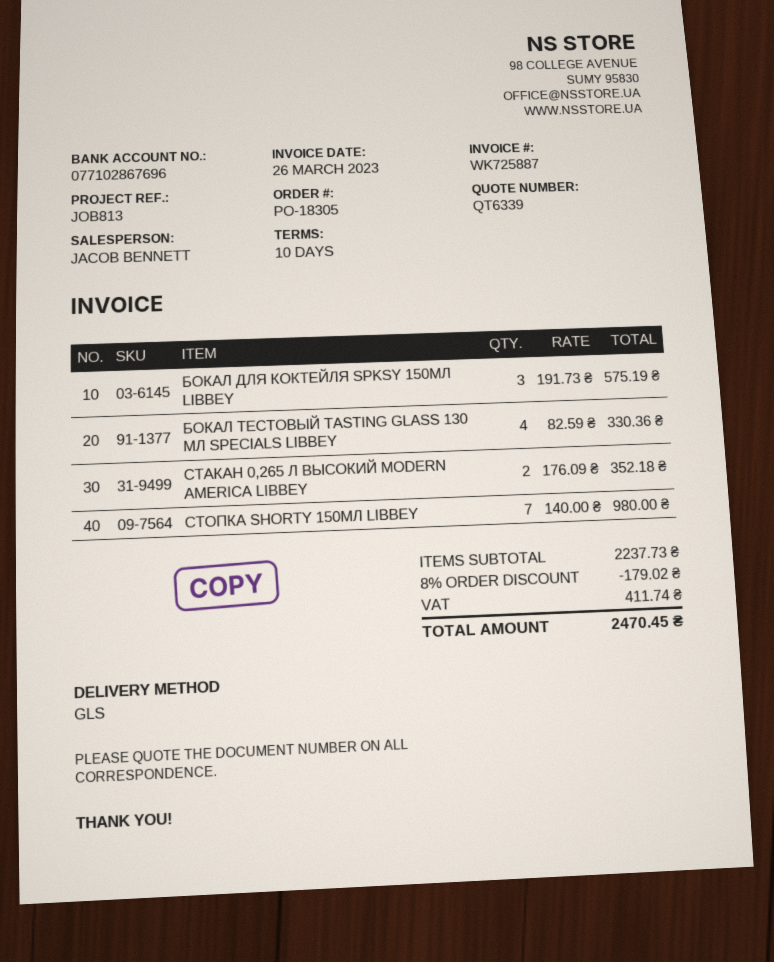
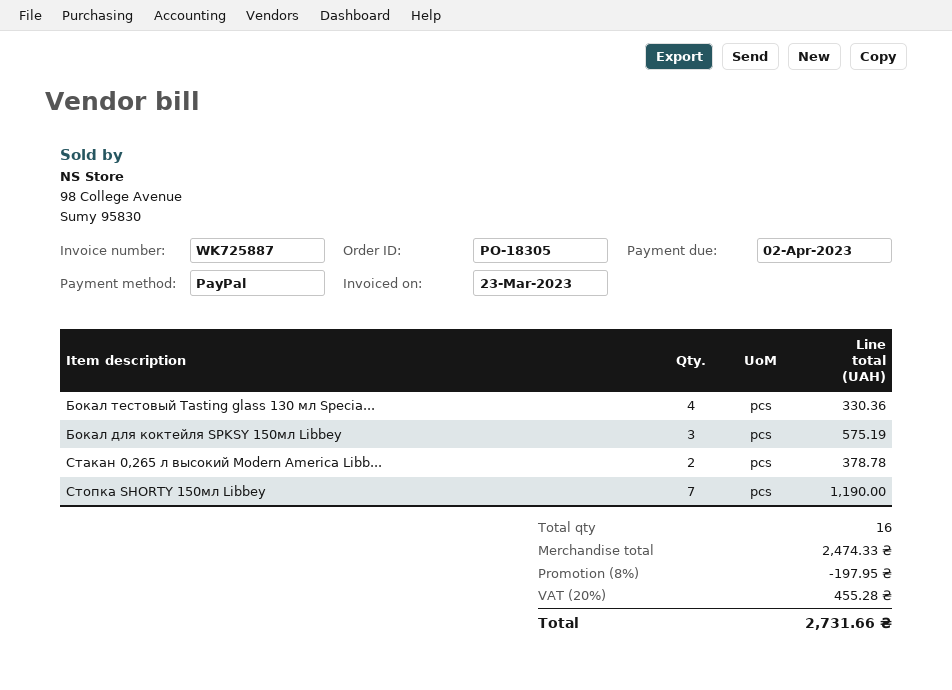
invoice date: 2023-03-26 -> 2023-03-23
СТАКАН 0,265 Л ВЫСОКИЙ MODERN AMERICA LIBBEY: 2 for 352.18 -> 2 for 378.78
СТОПКА SHORTY 150МЛ LIBBEY: 7 for 980.00 -> 7 for 1190.00
subtotal: 2237.73 -> 2474.33
discount: 8% = 179.02 -> 8% = 197.95
tax: 411.74 -> 455.28
total: 2470.45 -> 2731.66

